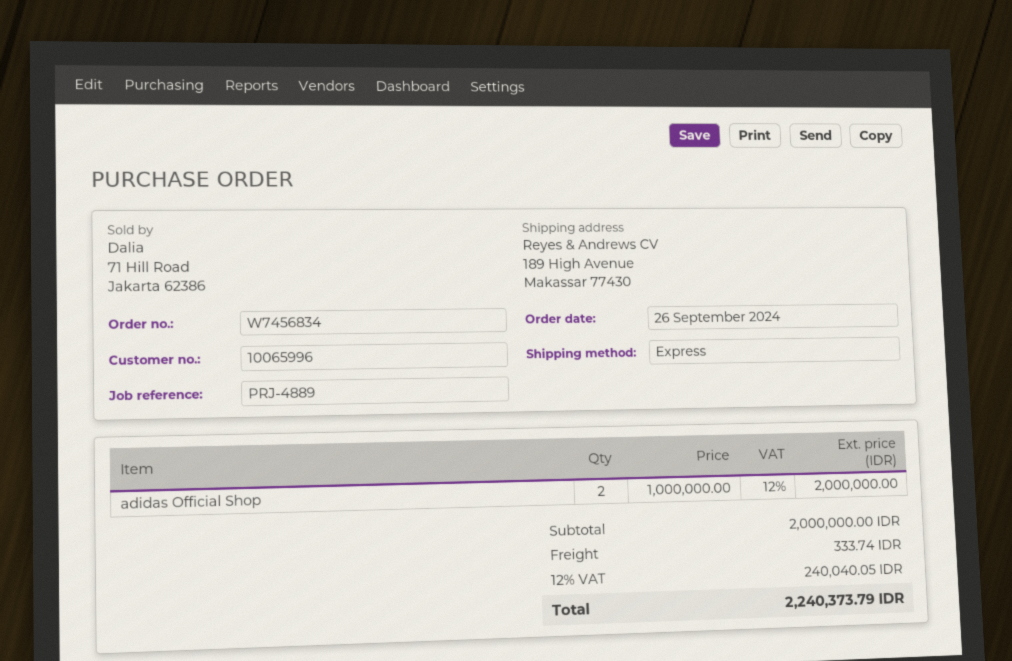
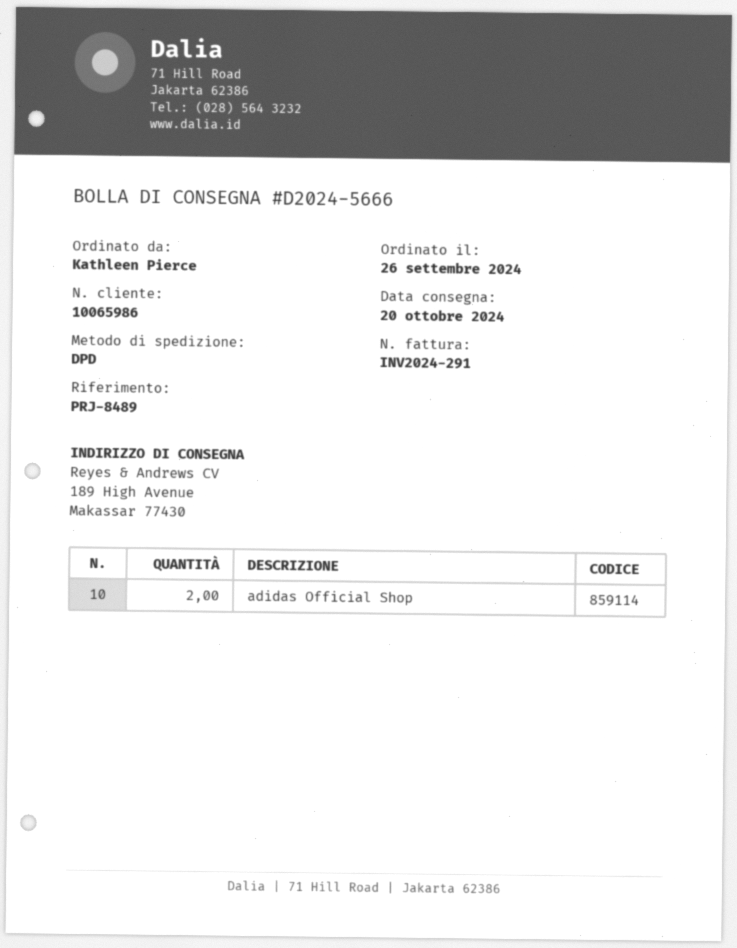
customer number: 10065996 -> 10065986
reference: PRJ-4889 -> PRJ-8489
shipping method: express -> DPD

